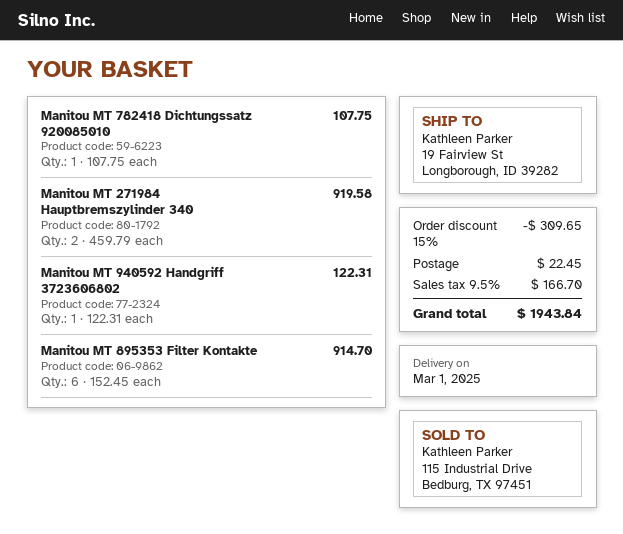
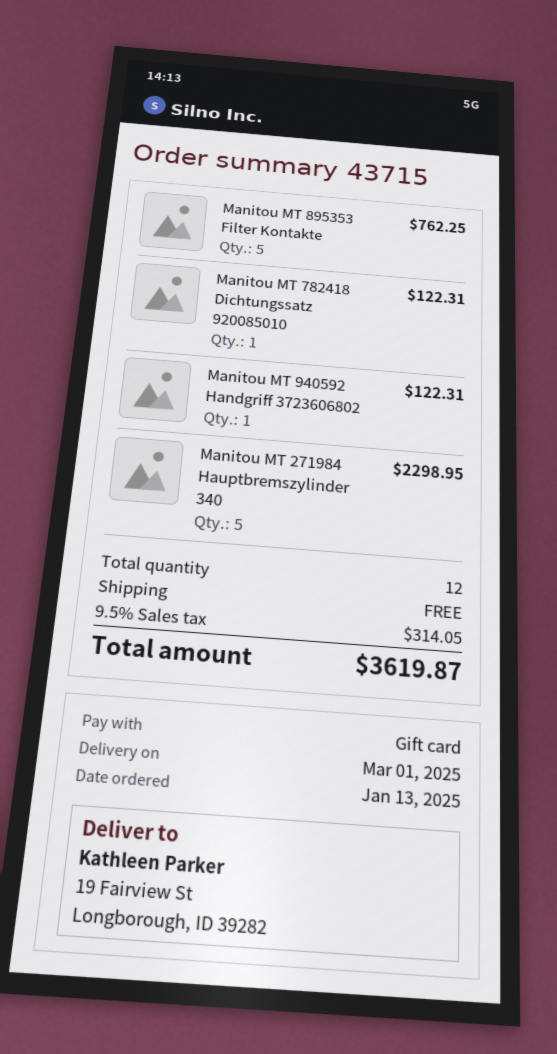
Manitou MT 782418 Dichtungssatz 920085010: 1 for 107.75 -> 1 for 122.31
Manitou MT 271984 Hauptbremszylinder 340: 2 for 919.58 -> 5 for 2298.95
Manitou MT 895353 Filter Kontakte: 6 for 914.70 -> 5 for 762.25
discount: 15% = 309.65 -> none
shipping: 22.45 -> 0.00
tax: 9.5% = 166.70 -> 9.5% = 314.05
total: 1943.84 -> 3619.87

